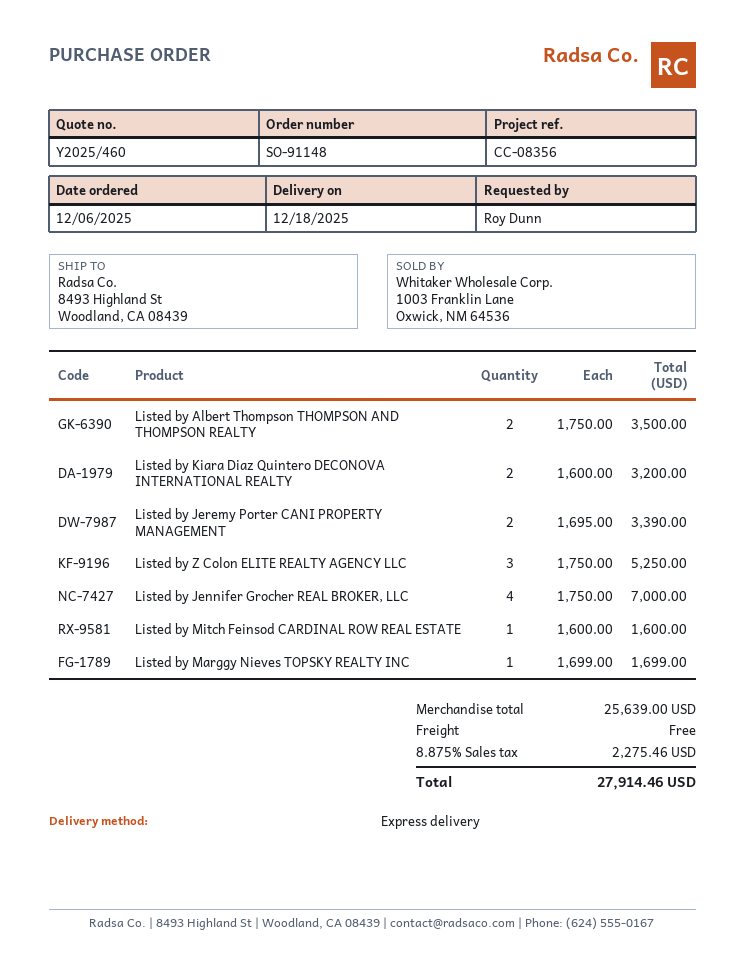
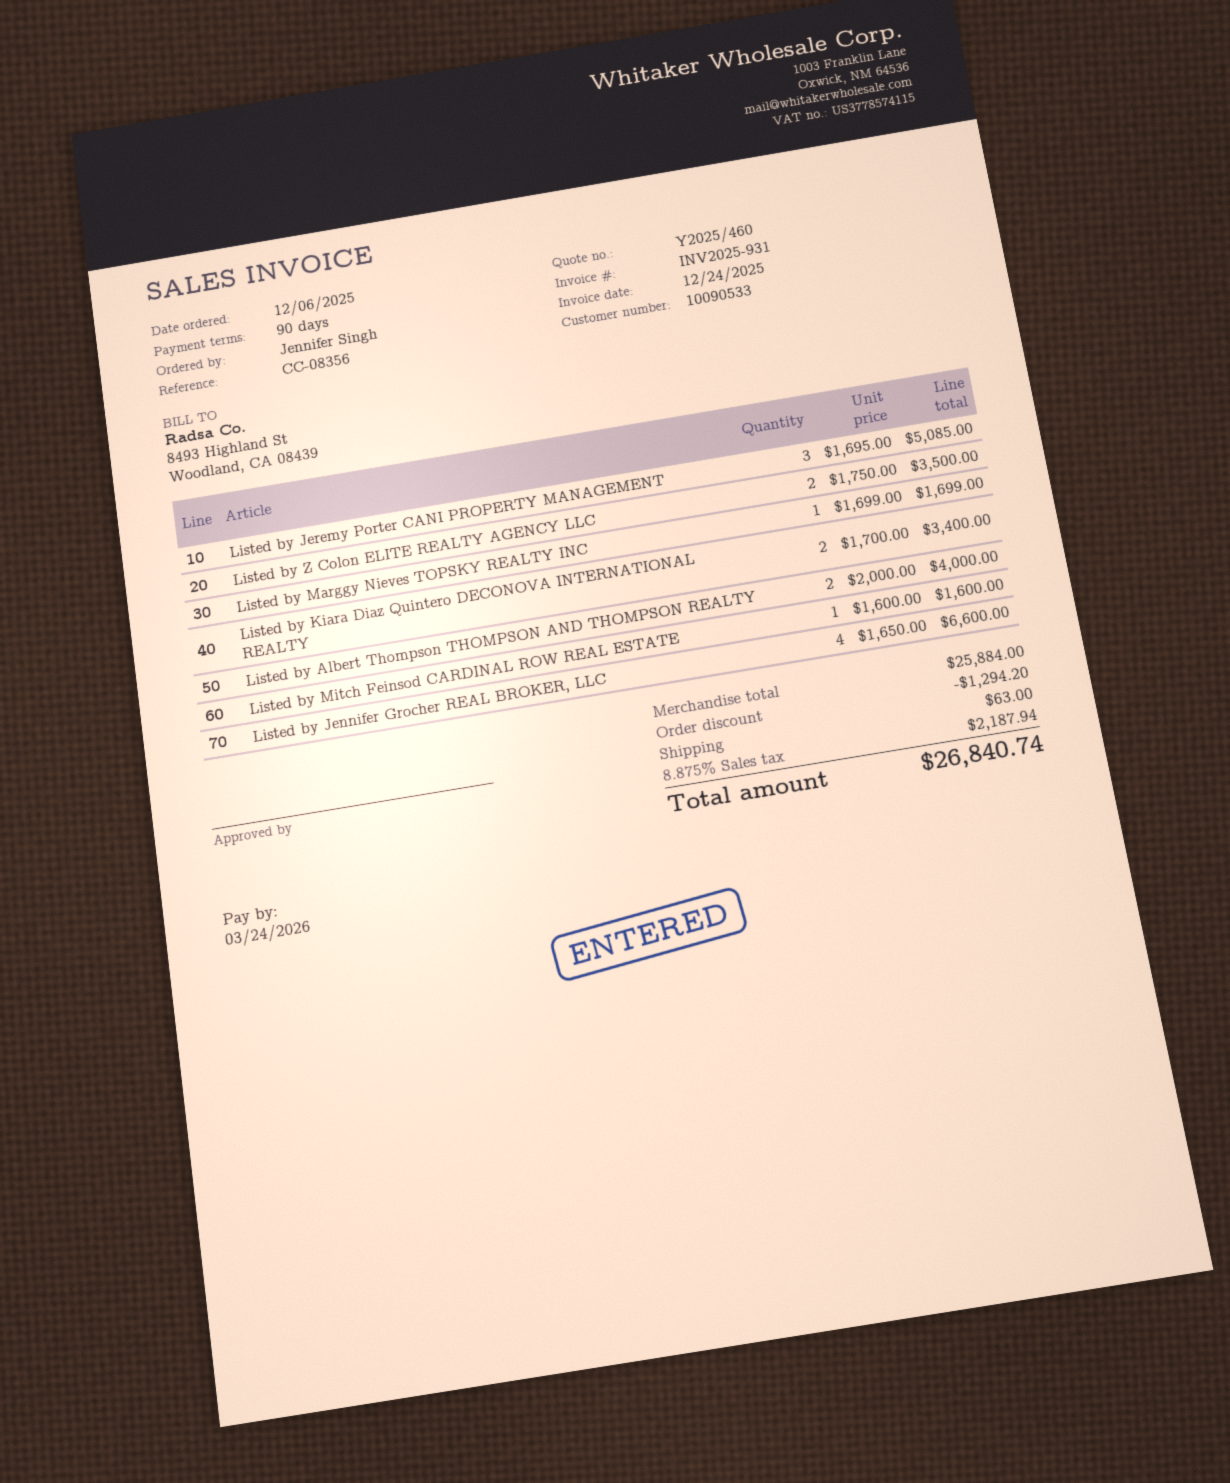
ordered by: Roy Dunn -> Jennifer Singh
Listed by Albert Thompson THOMPSON AND THOMPSON REALTY: 2 x 1750.00 = 3500.00 -> 2 x 2000.00 = 4000.00
Listed by Kiara Diaz Quintero DECONOVA INTERNATIONAL REALTY: 2 x 1600.00 = 3200.00 -> 2 x 1700.00 = 3400.00
Listed by Jeremy Porter CANI PROPERTY MANAGEMENT: 2 x 1695.00 = 3390.00 -> 3 x 1695.00 = 5085.00
Listed by Z Colon ELITE REALTY AGENCY LLC: 3 x 1750.00 = 5250.00 -> 2 x 1750.00 = 3500.00
Listed by Jennifer Grocher REAL BROKER, LLC: 4 x 1750.00 = 7000.00 -> 4 x 1650.00 = 6600.00
subtotal: 25639.00 -> 25884.00
discount: none -> 1294.20
shipping: 0.00 -> 63.00
tax: 8.875% = 2275.46 -> 8.875% = 2187.94
total: 27914.46 -> 26840.74

